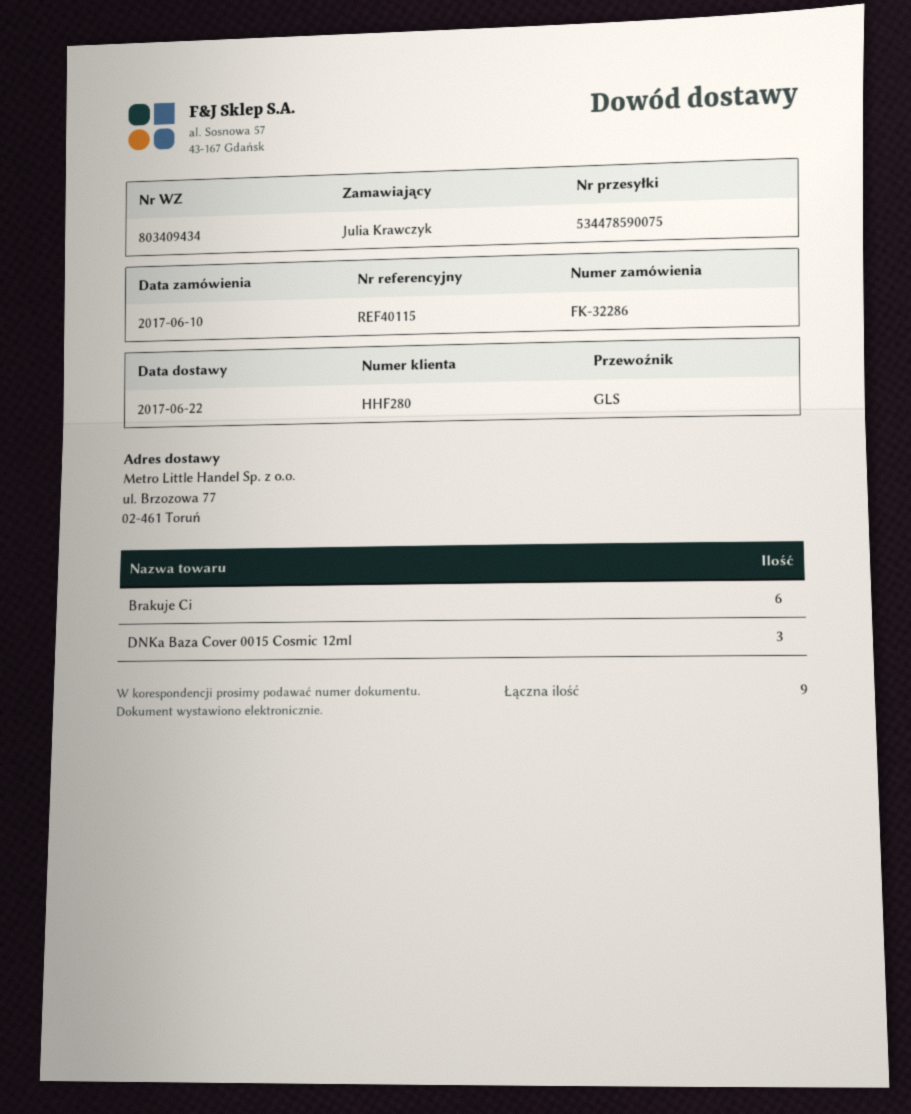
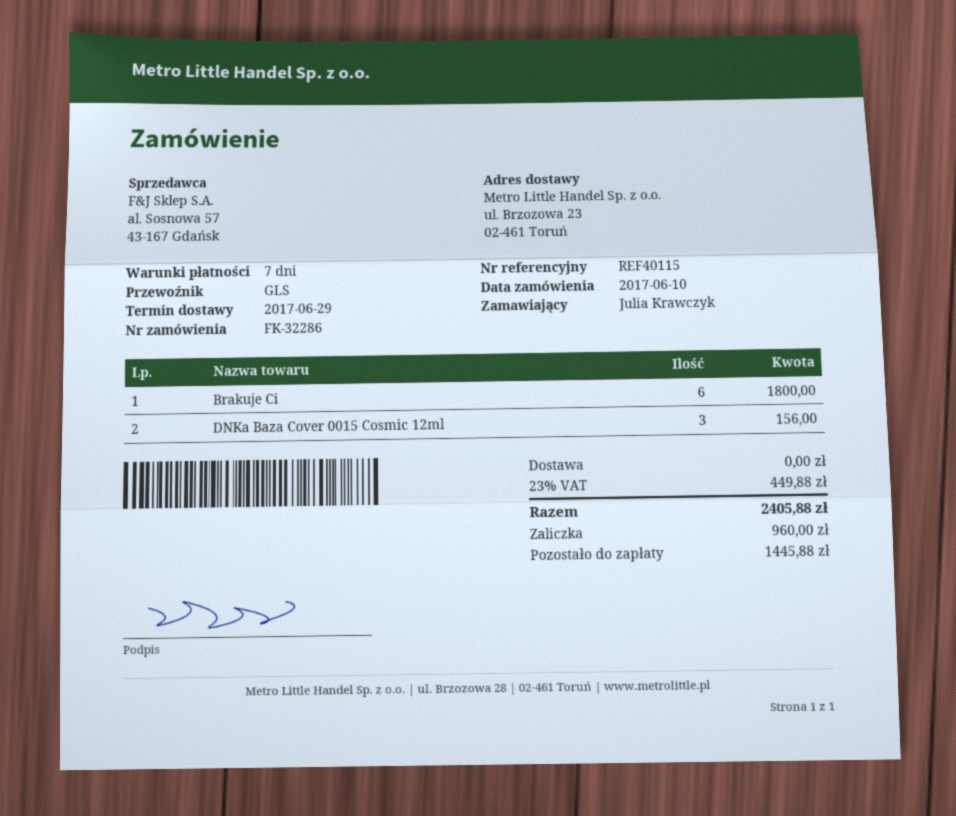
delivery date: 2017-06-22 -> 2017-06-29
ship to: ul. Brzozowa 77, 02-461 Toruń -> ul. Brzozowa 23, 02-461 Toruń

